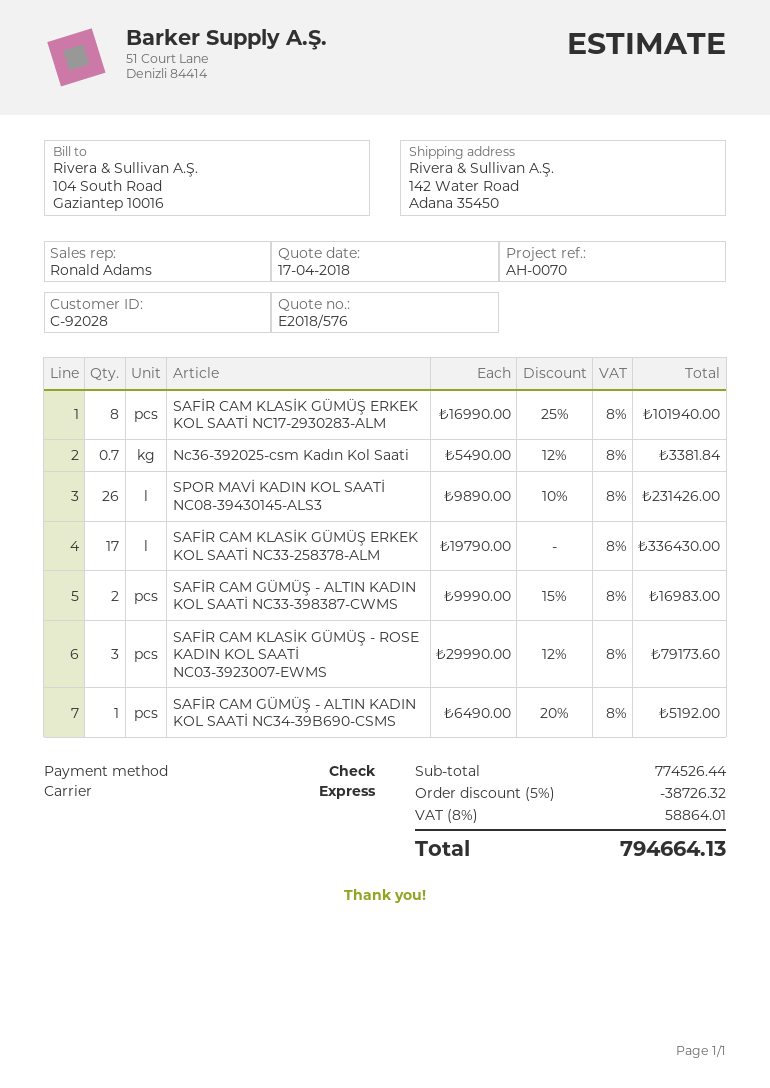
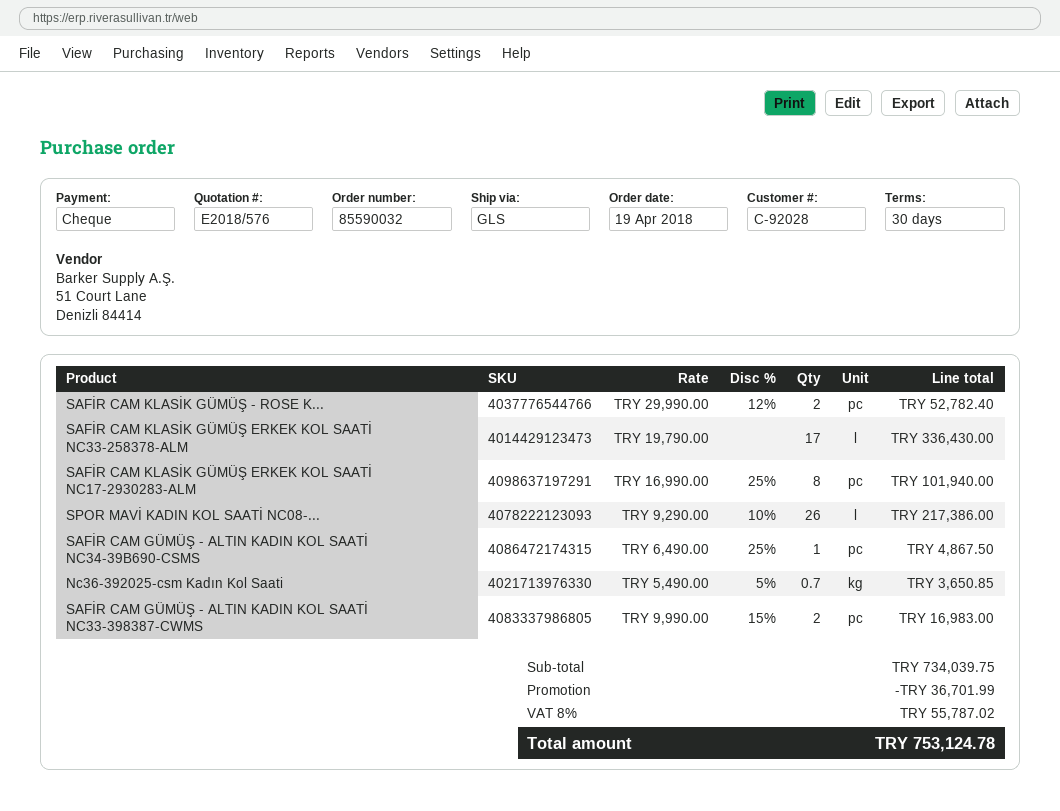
shipping method: express -> GLS
Nc36-392025-csm Kadın Kol Saati: 0.7 x 5490.00 - 12% = 3381.84 -> 0.7 x 5490.00 - 5% = 3650.85
SPOR MAVİ KADIN KOL SAATİ NC08-39430145-ALS3: 26 x 9890.00 - 10% = 231426.00 -> 26 x 9290.00 - 10% = 217386.00
SAFİR CAM KLASİK GÜMÜŞ - ROSE KADIN KOL SAATİ NC03-3923007-EWMS: 3 x 29990.00 - 12% = 79173.60 -> 2 x 29990.00 - 12% = 52782.40
SAFİR CAM GÜMÜŞ - ALTIN KADIN KOL SAATİ NC34-39B690-CSMS: 1 x 6490.00 - 20% = 5192.00 -> 1 x 6490.00 - 25% = 4867.50
subtotal: 774526.44 -> 734039.75
discount: 38726.32 -> 36701.99
tax: 8% = 58864.01 -> 8% = 55787.02
total: 794664.13 -> 753124.78

